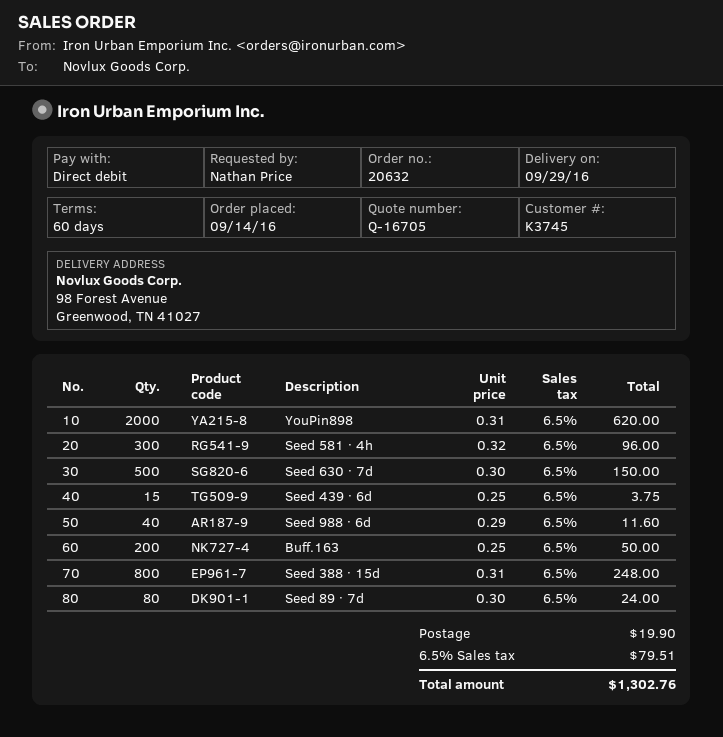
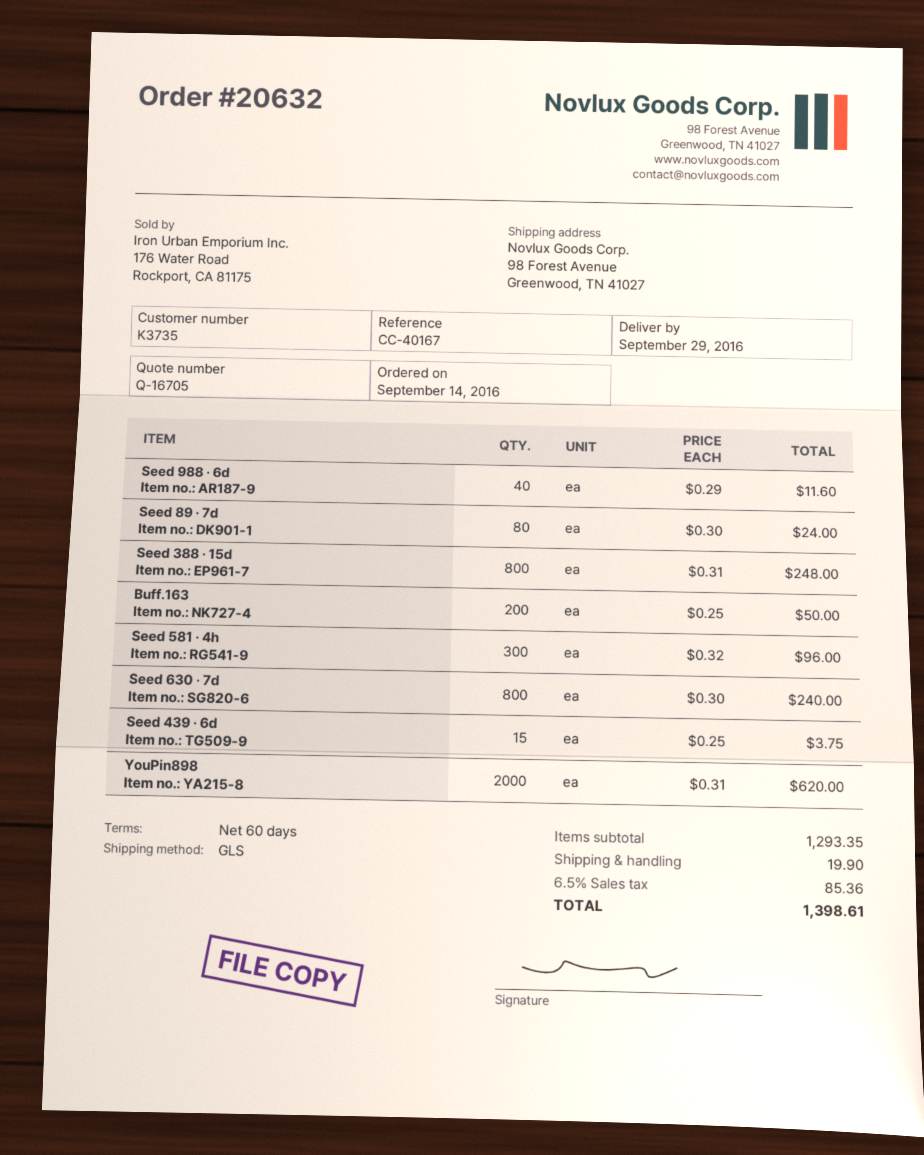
customer number: K3745 -> K3735
Seed 630 · 7d: 500 x 0.30 = 150.00 -> 800 x 0.30 = 240.00
tax: 6.5% = 79.51 -> 6.5% = 85.36
total: 1302.76 -> 1398.61

